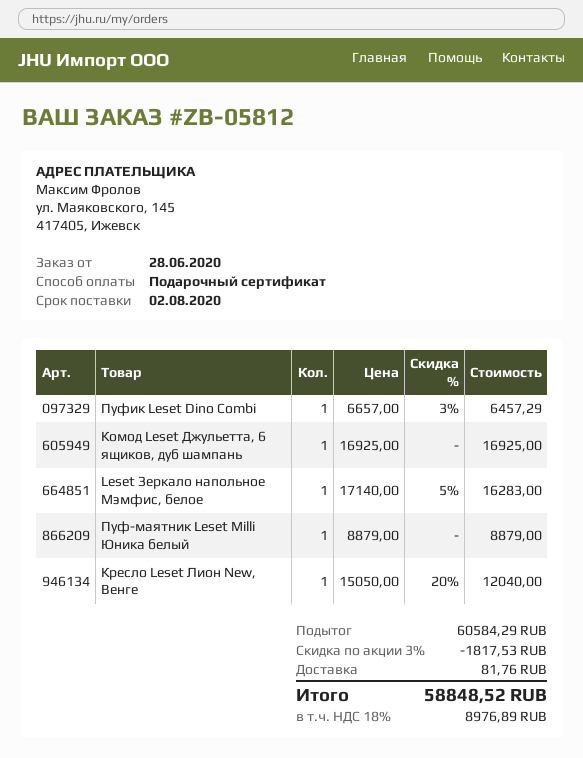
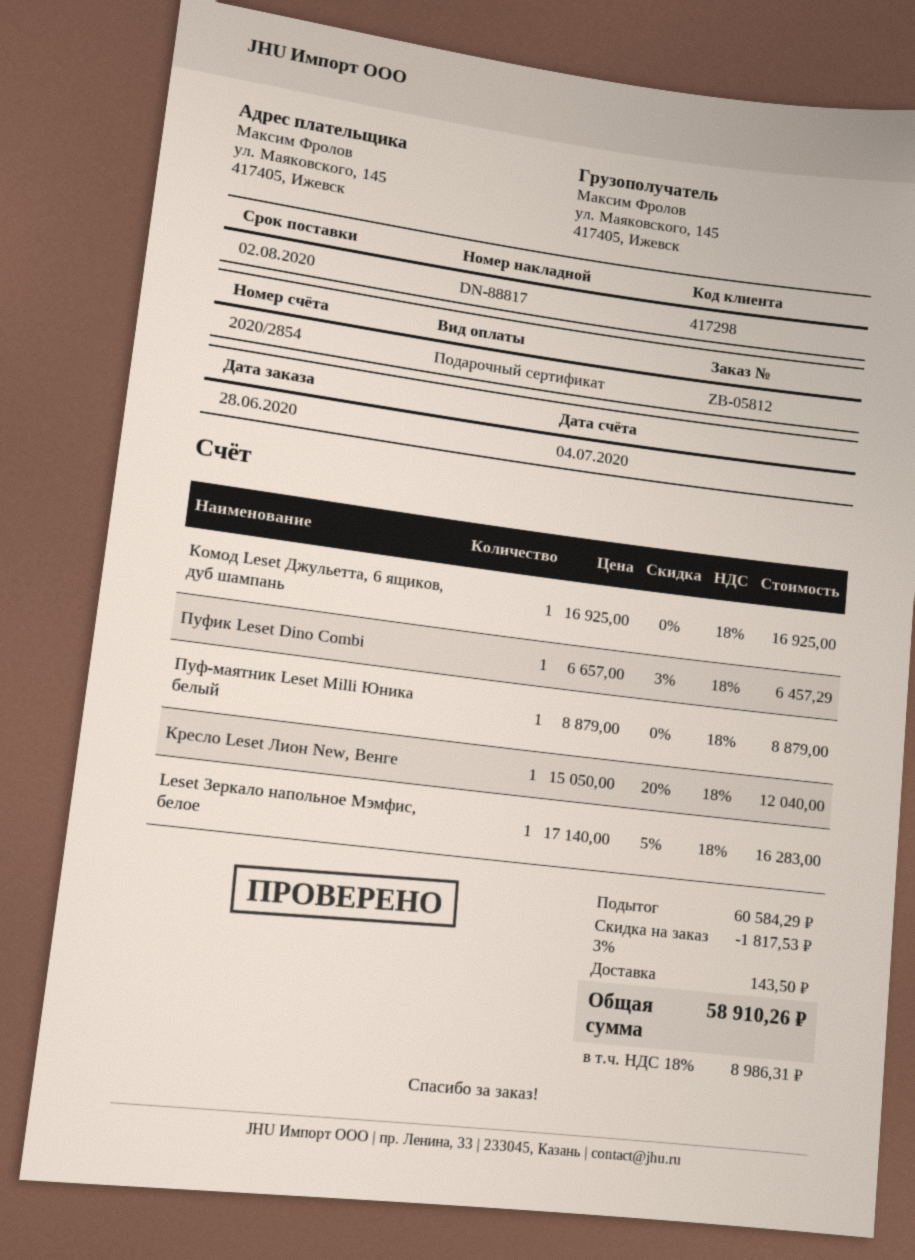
shipping: 81.76 -> 143.50
tax: 18% = 8976.89 -> 18% = 8986.31
total: 58848.52 -> 58910.26

